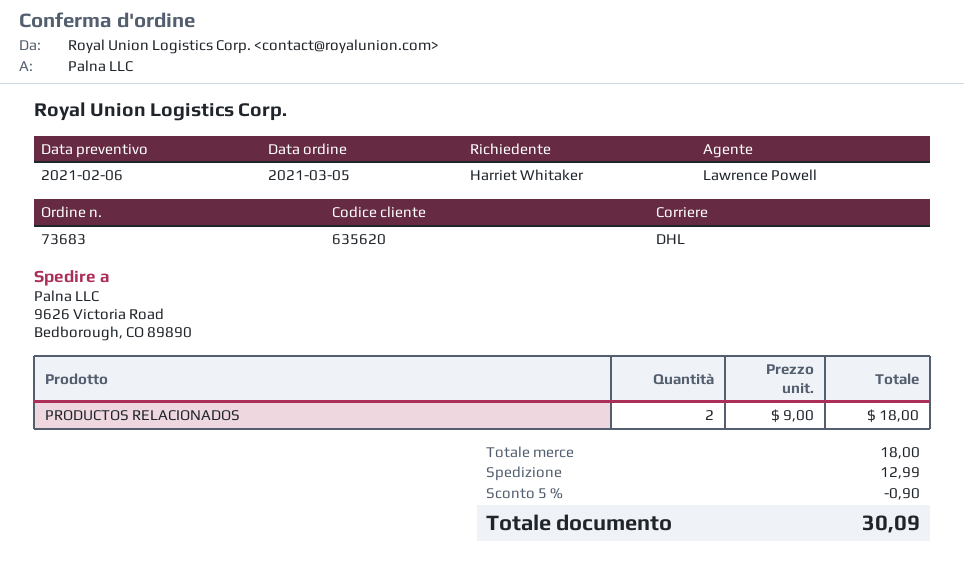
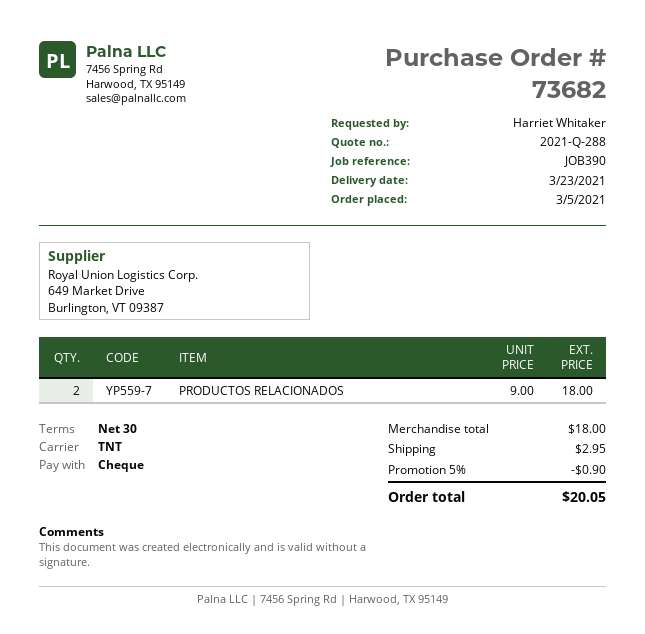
order number: 73683 -> 73682
shipping method: DHL -> TNT
shipping: 12.99 -> 2.95
total: 30.09 -> 20.05

